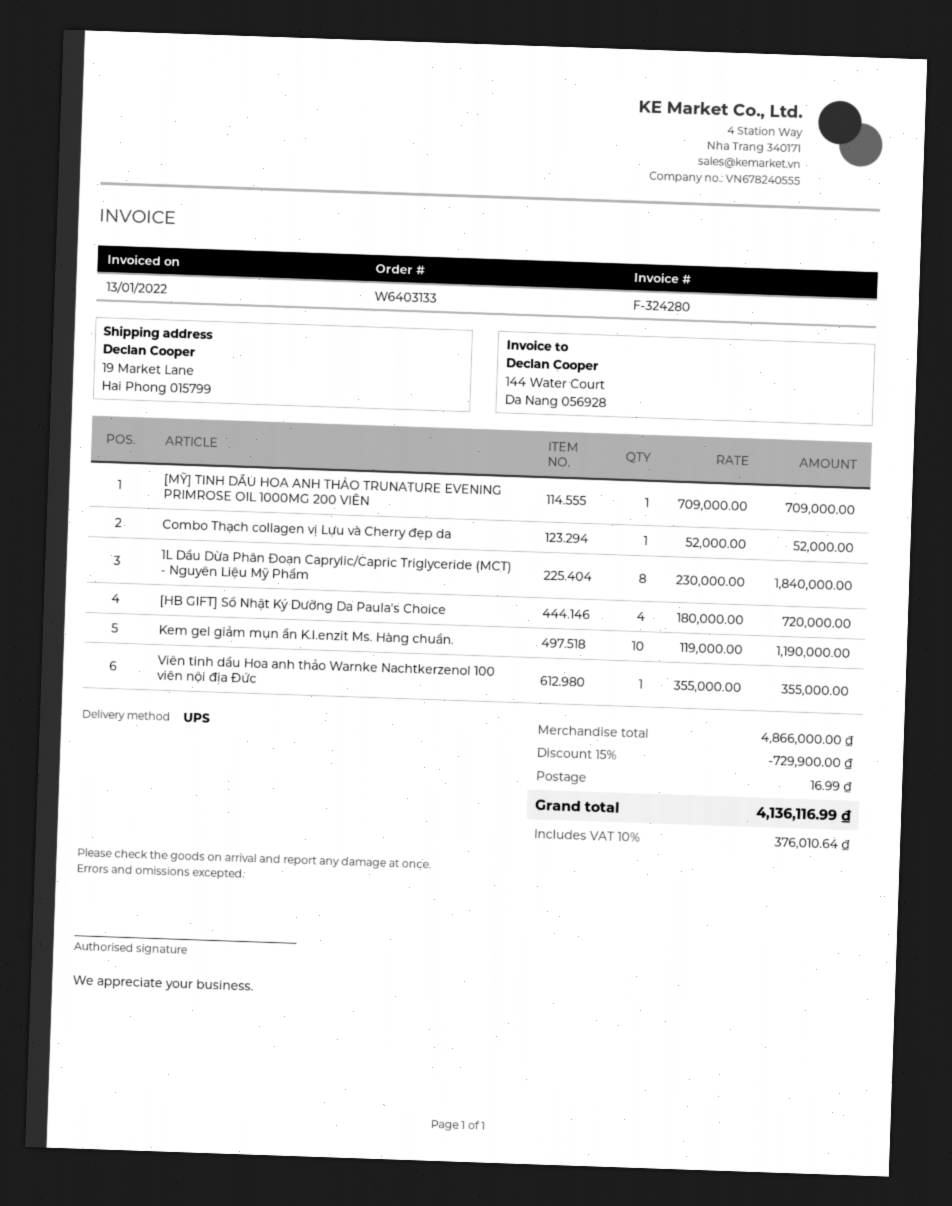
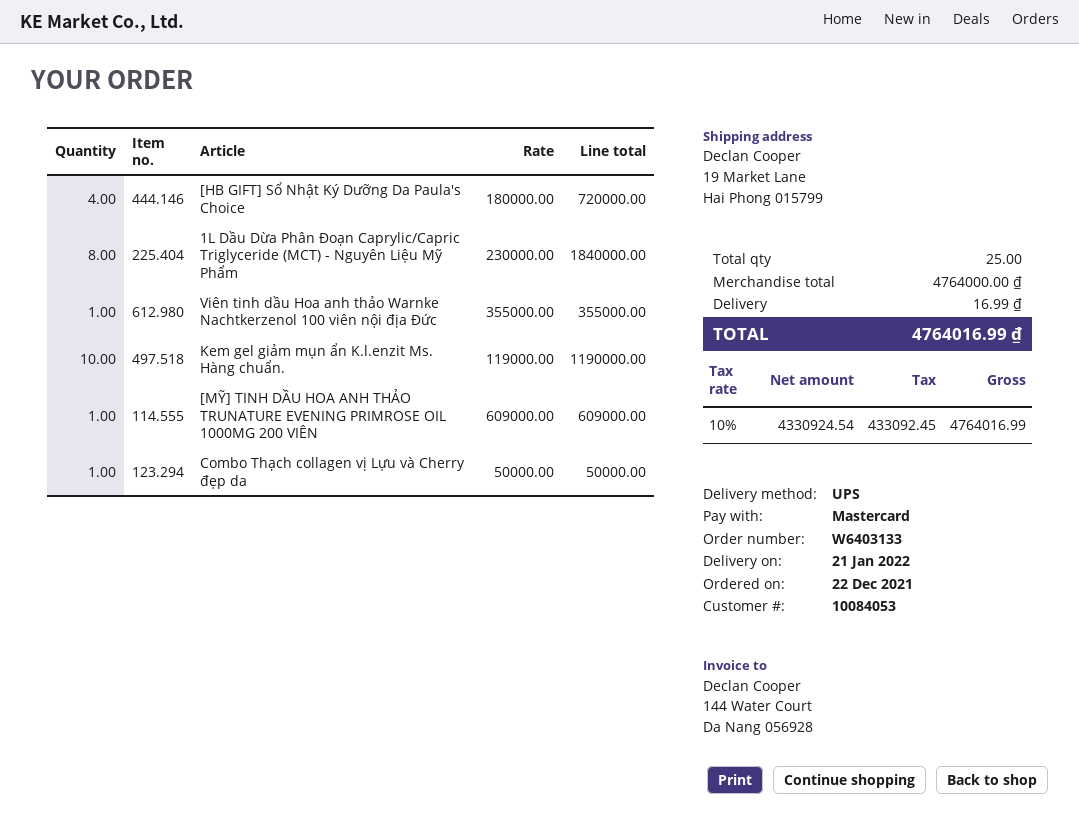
[MỸ] TINH DẦU HOA ANH THẢO TRUNATURE EVENING PRIMROSE OIL 1000MG 200 VIÊN: 1 x 709000.00 = 709000.00 -> 1 x 609000.00 = 609000.00
Combo Thạch collagen vị Lựu và Cherry đẹp da: 1 x 52000.00 = 52000.00 -> 1 x 50000.00 = 50000.00
subtotal: 4866000.00 -> 4764000.00
discount: 15% = 729900.00 -> none
tax: 10% = 376010.64 -> 10% = 433092.45
total: 4136116.99 -> 4764016.99

